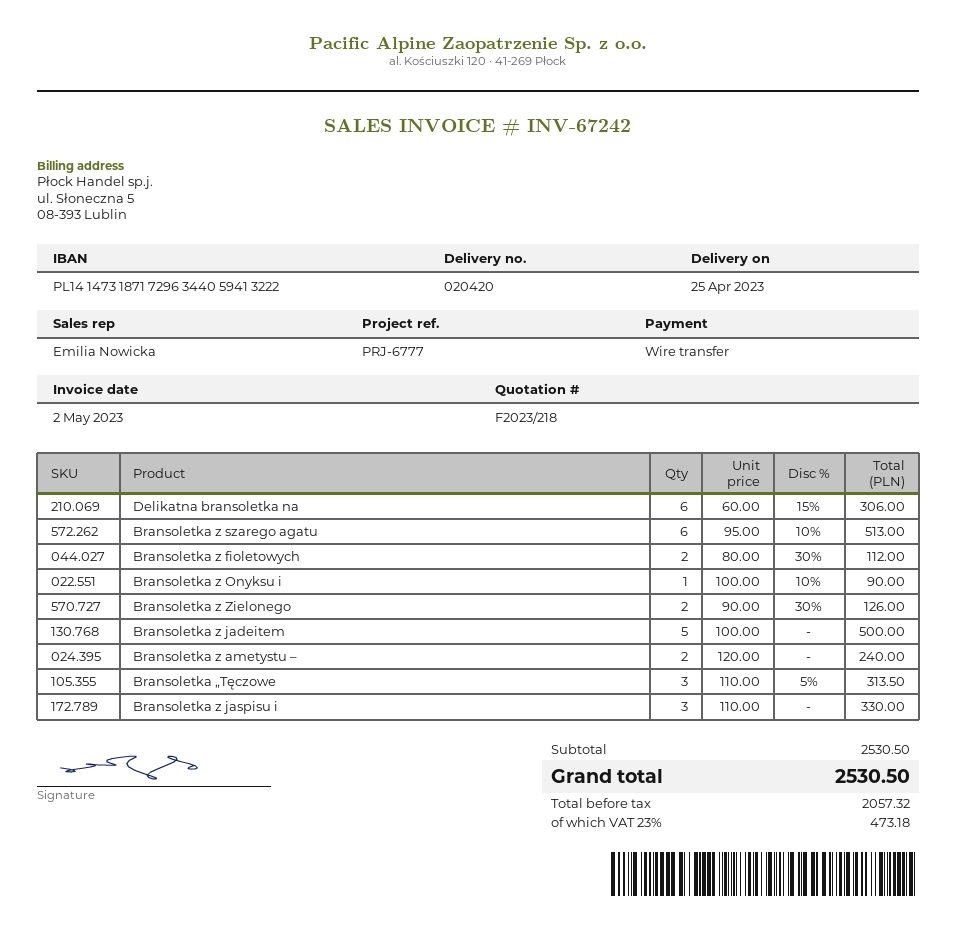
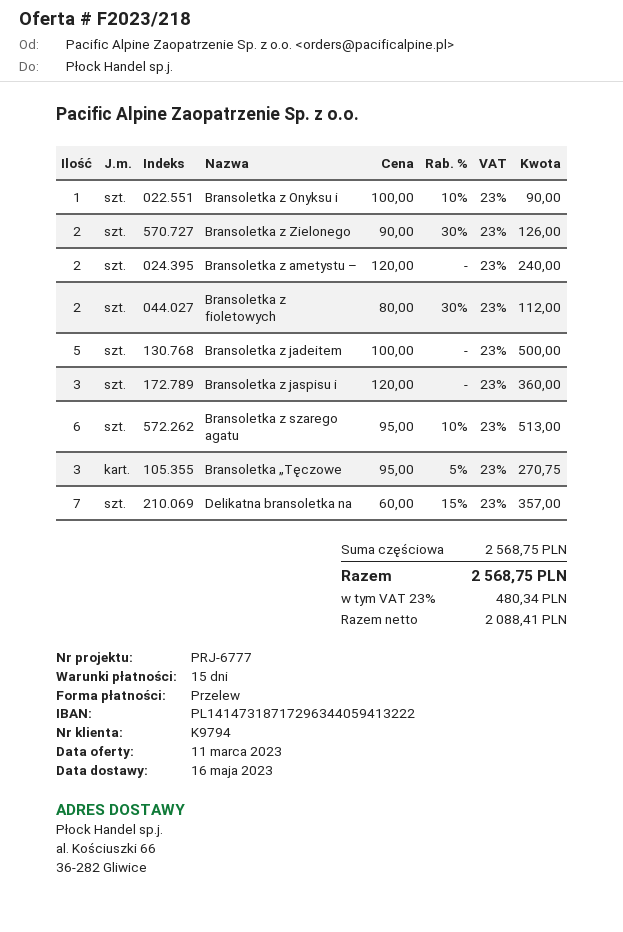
delivery date: 2023-04-25 -> 2023-05-16
Delikatna bransoletka na: 6 x 60.00 - 15% = 306.00 -> 7 x 60.00 - 15% = 357.00
Bransoletka „Tęczowe: 3 x 110.00 - 5% = 313.50 -> 3 x 95.00 - 5% = 270.75
Bransoletka z jaspisu i: 3 x 110.00 = 330.00 -> 3 x 120.00 = 360.00
subtotal: 2530.50 -> 2568.75
net: 2057.32 -> 2088.41
tax: 23% = 473.18 -> 23% = 480.34
total: 2530.50 -> 2568.75

